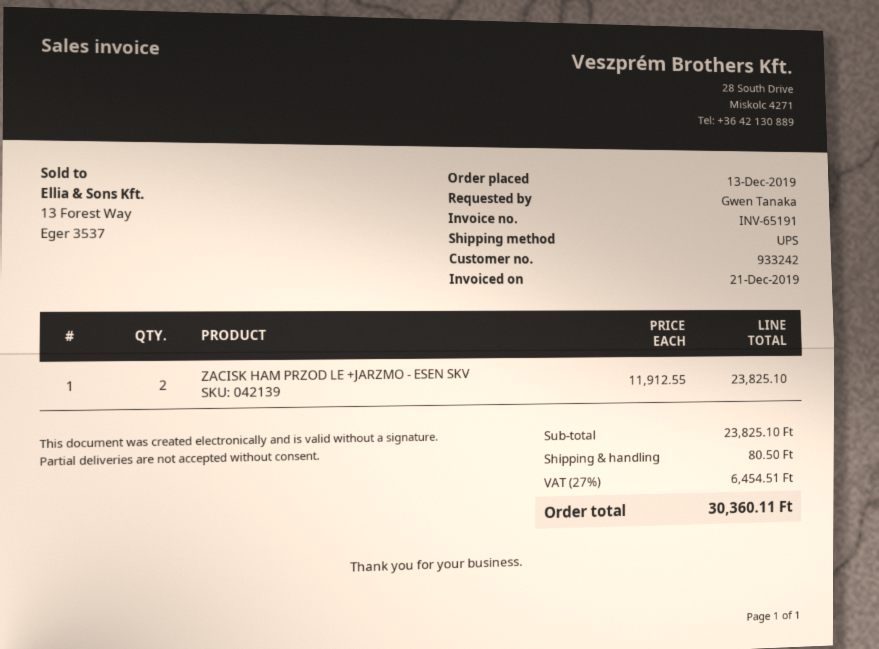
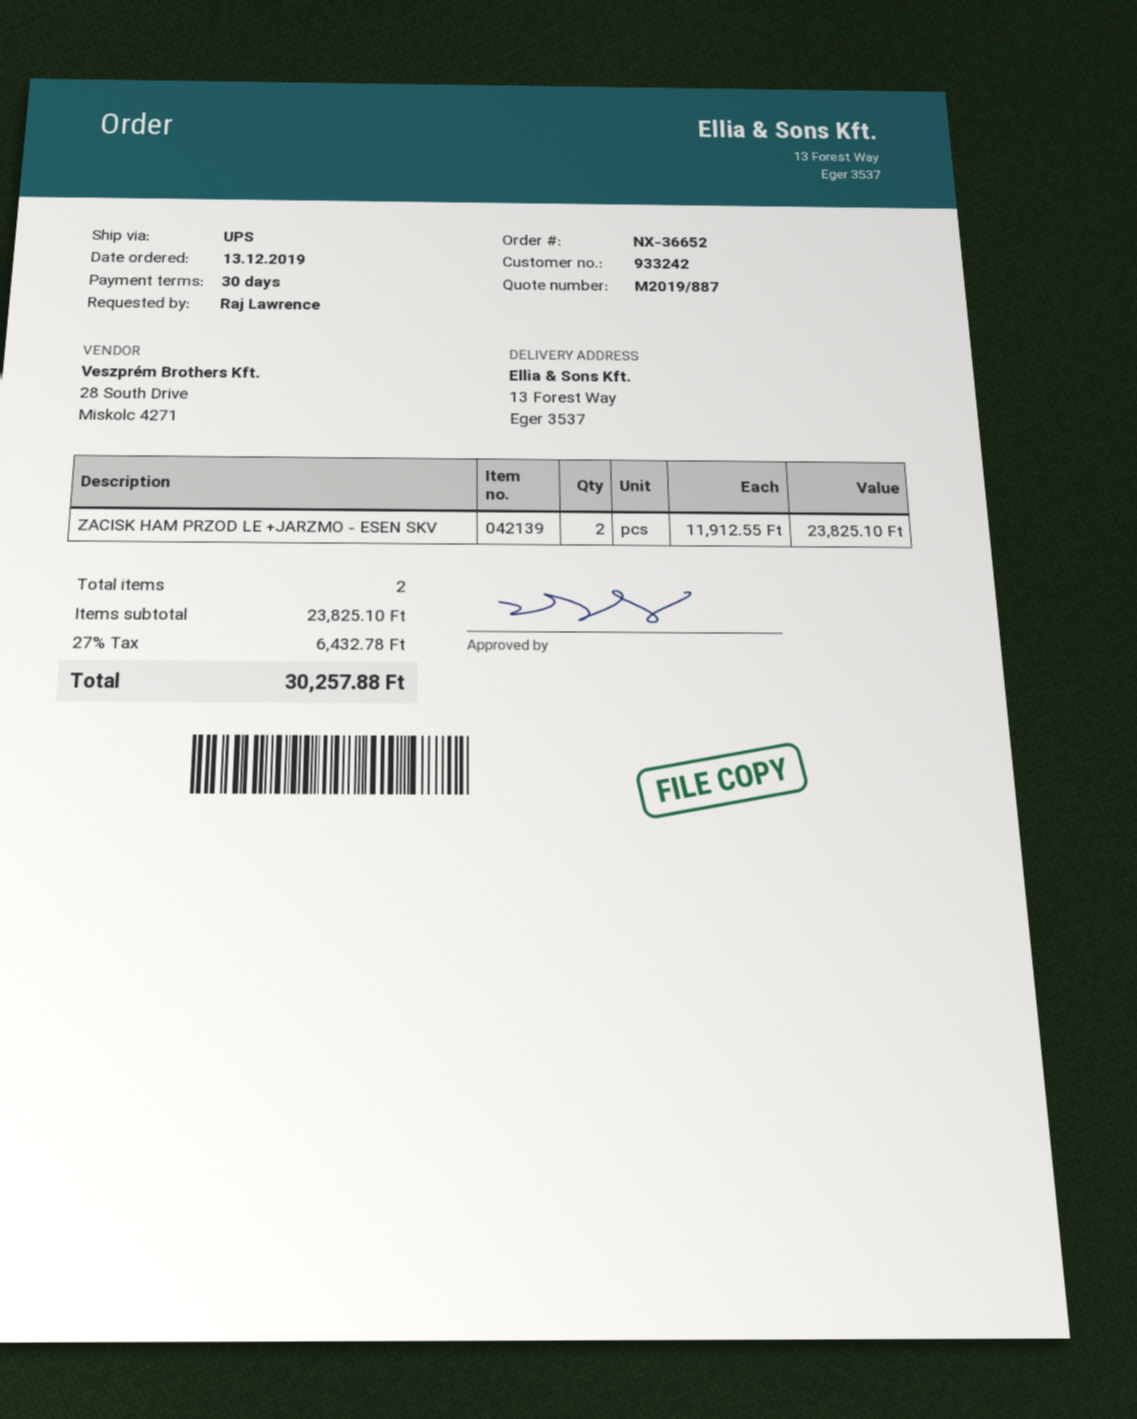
ordered by: Gwen Tanaka -> Raj Lawrence
shipping: 80.50 -> none
tax: 27% = 6454.51 -> 27% = 6432.78
total: 30360.11 -> 30257.88

